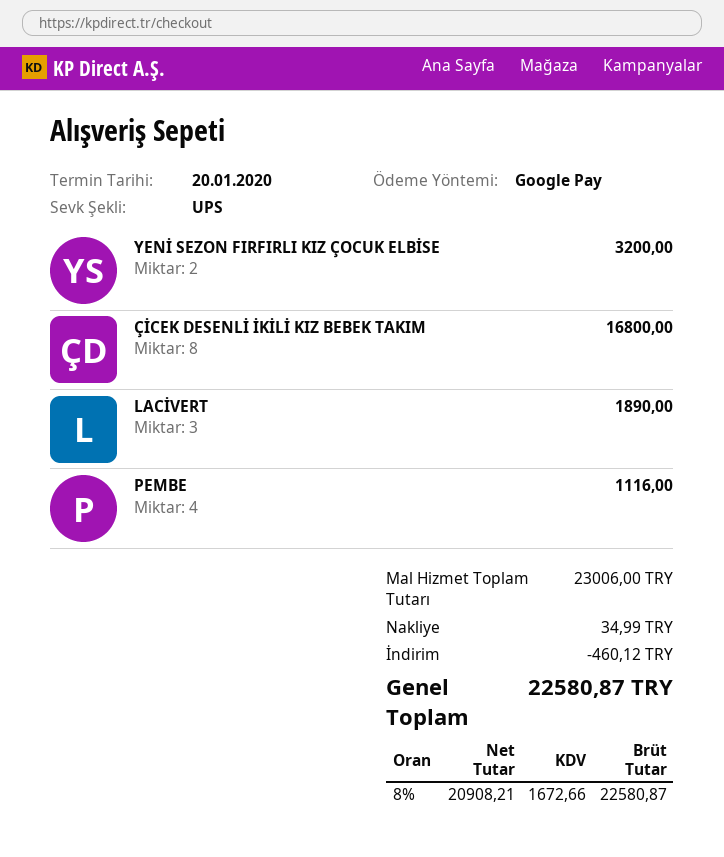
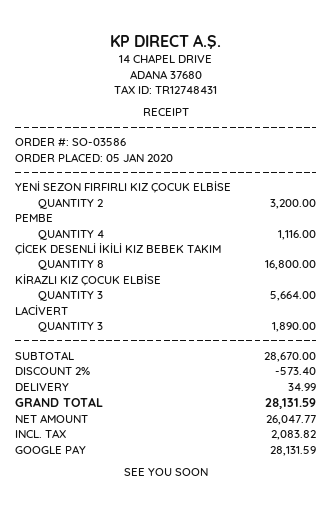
KİRAZLI KIZ ÇOCUK ELBİSE: none -> 3 for 5664.00
subtotal: 23006.00 -> 28670.00
discount: 460.12 -> 573.40
net: 20908.21 -> 26047.77
tax: 1672.66 -> 2083.82
total: 22580.87 -> 28131.59

